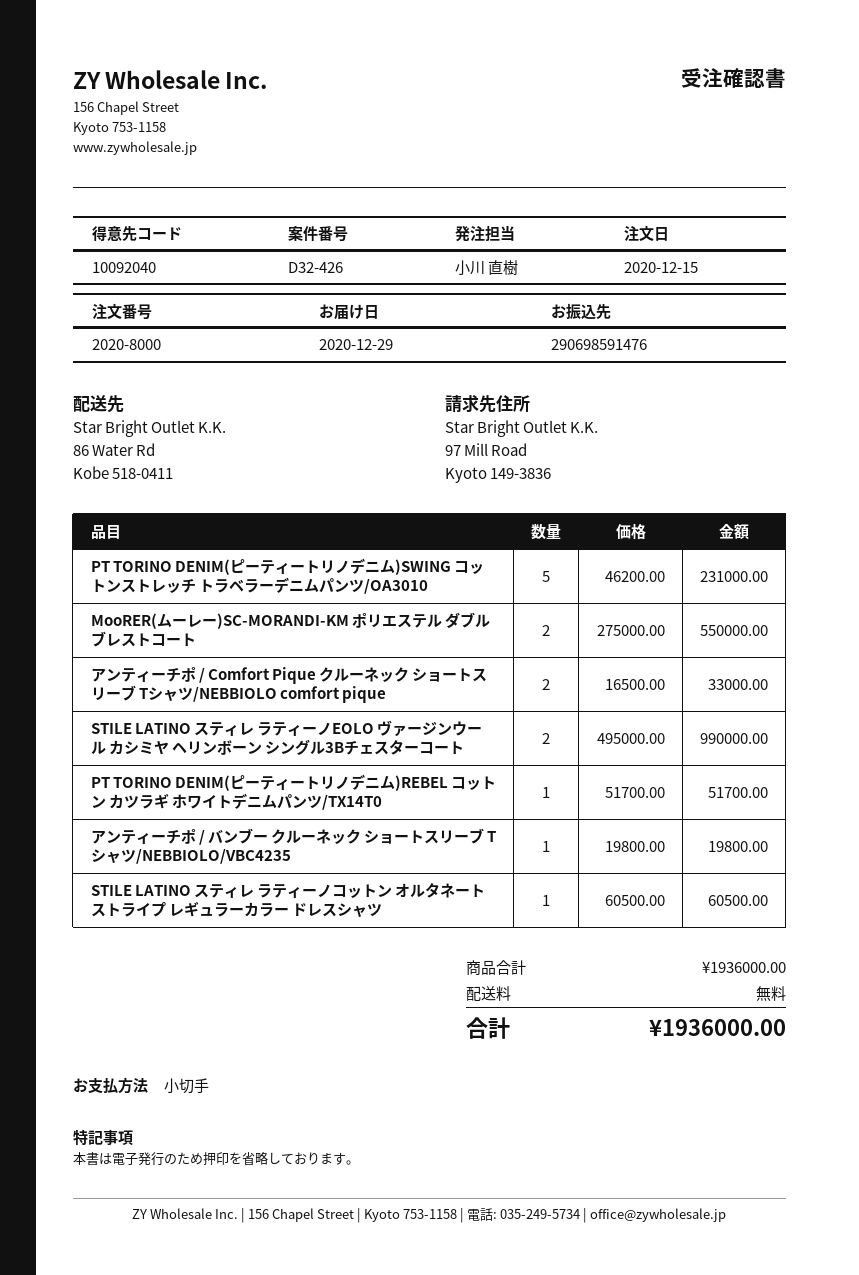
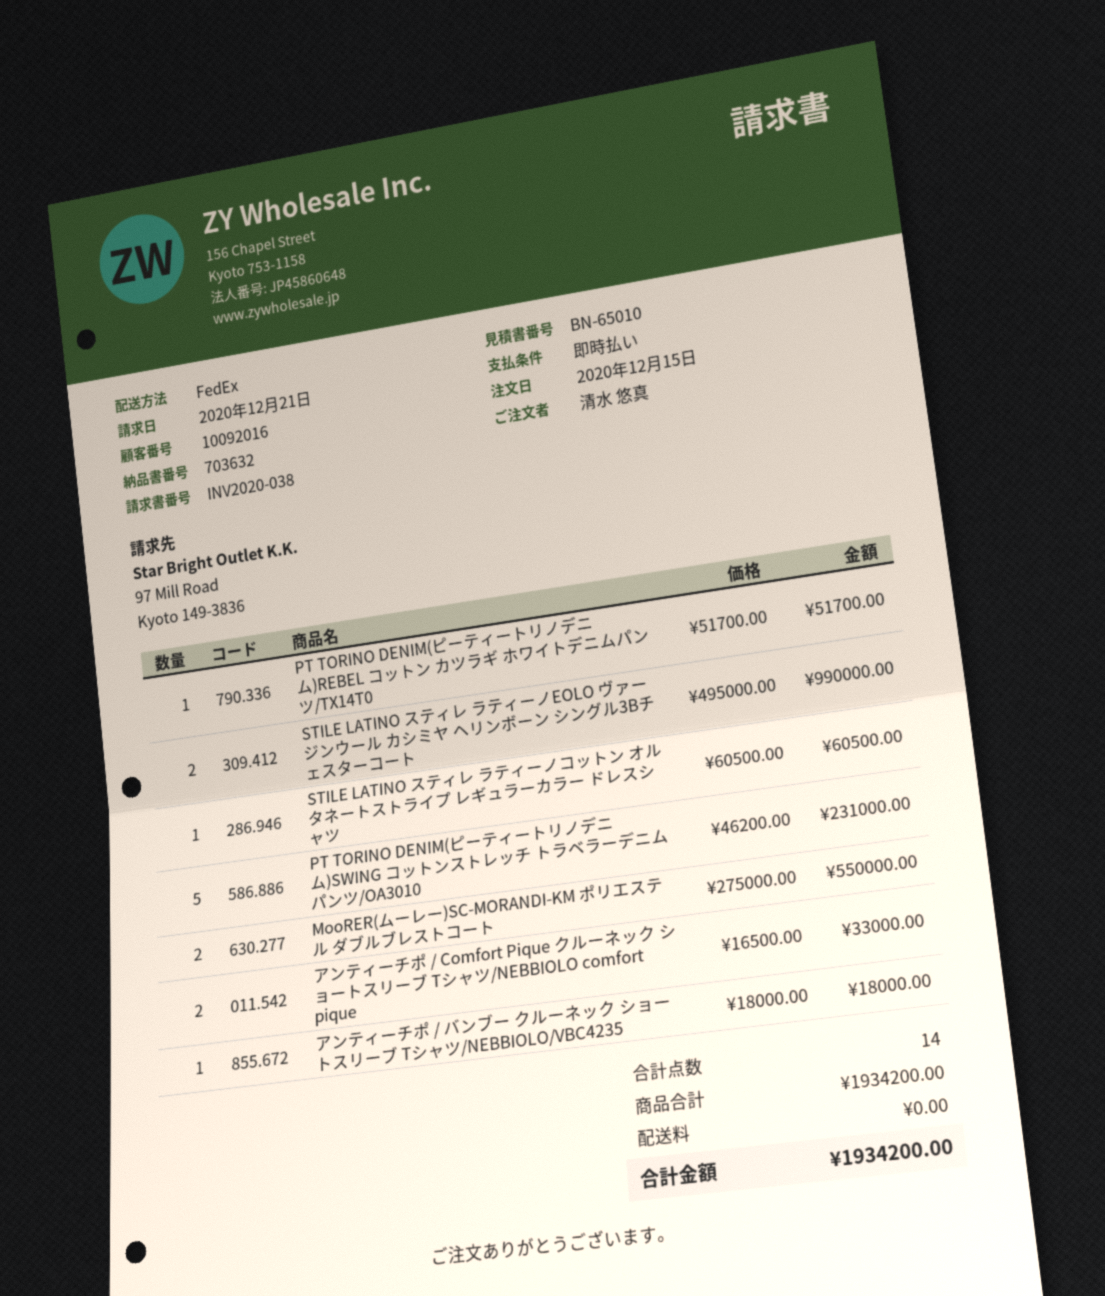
customer number: 10092040 -> 10092016
ordered by: 小川 直樹 -> 清水 悠真
アンティーチポ / バンブー クルーネック ショートスリーブ Tシャツ/NEBBIOLO/VBC4235: 1 x 19800.00 = 19800.00 -> 1 x 18000.00 = 18000.00
subtotal: 1936000.00 -> 1934200.00
total: 1936000.00 -> 1934200.00

